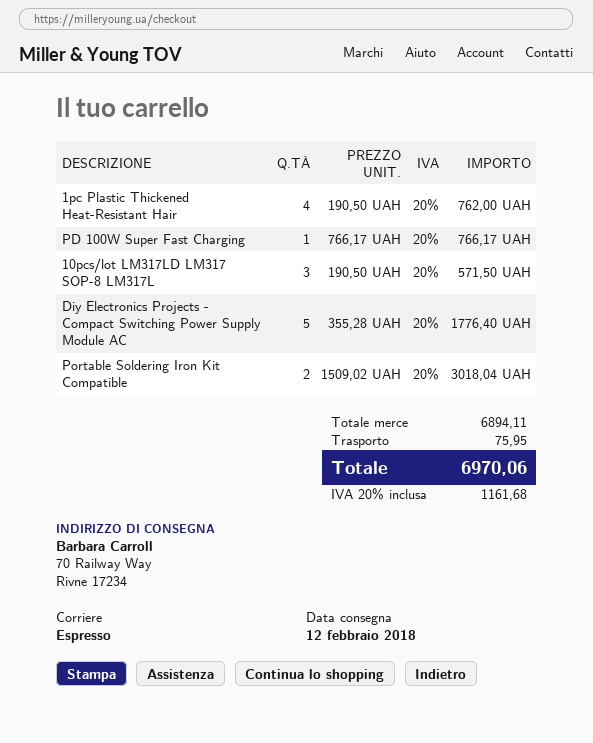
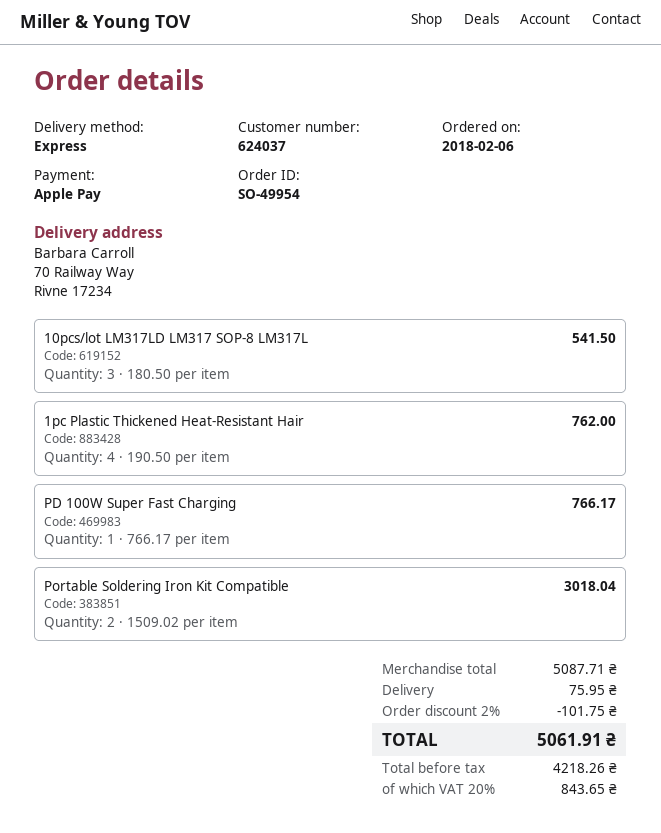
10pcs/lot LM317LD LM317 SOP-8 LM317L: 3 x 190.50 = 571.50 -> 3 x 180.50 = 541.50
Diy Electronics Projects - Compact Switching Power Supply Module AC: 5 x 355.28 = 1776.40 -> none
subtotal: 6894.11 -> 5087.71
discount: none -> 2% = 101.75
tax: 20% = 1161.68 -> 20% = 843.65
total: 6970.06 -> 5061.91

